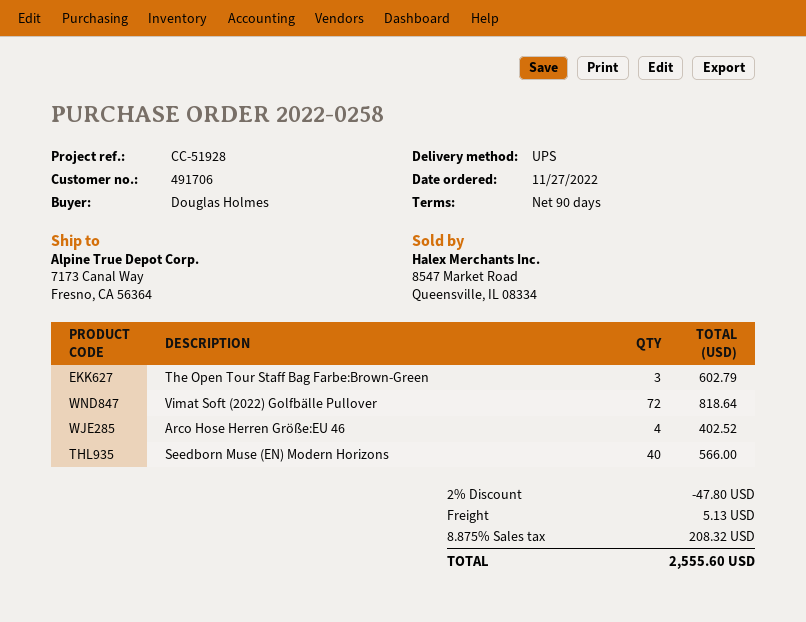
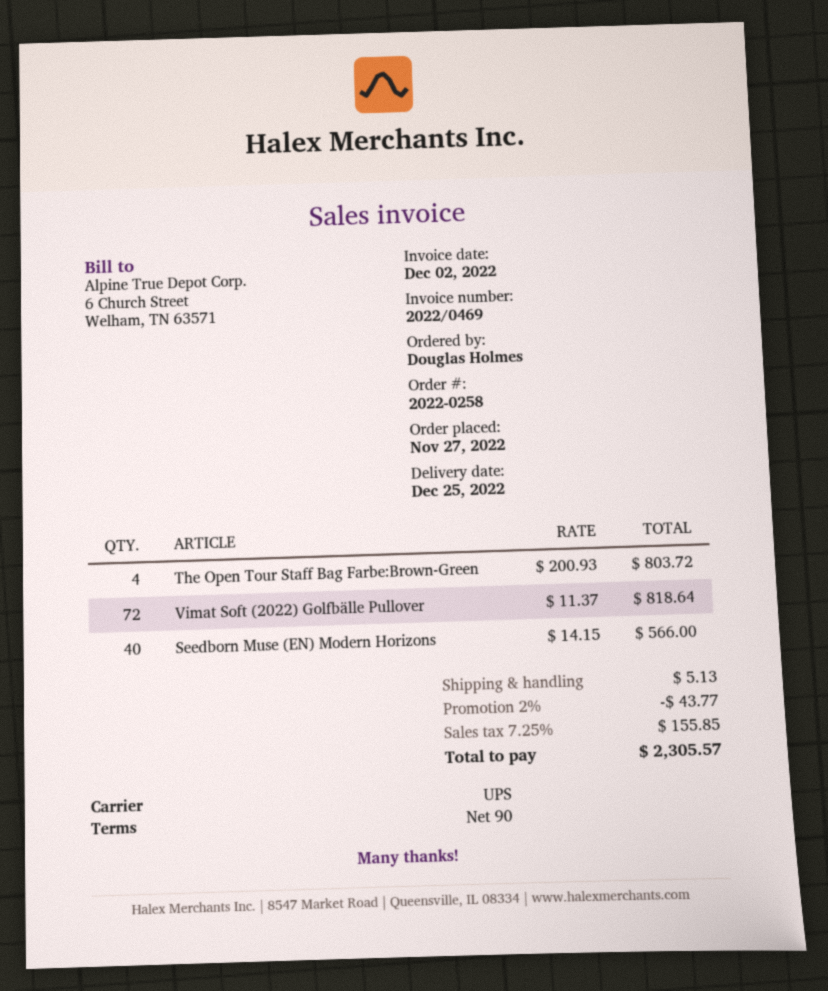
The Open Tour Staff Bag Farbe:Brown-Green: 3 for 602.79 -> 4 for 803.72
Arco Hose Herren Größe:EU 46: 4 for 402.52 -> none
discount: 2% = 47.80 -> 2% = 43.77
tax: 8.875% = 208.32 -> 7.25% = 155.85
total: 2555.60 -> 2305.57

